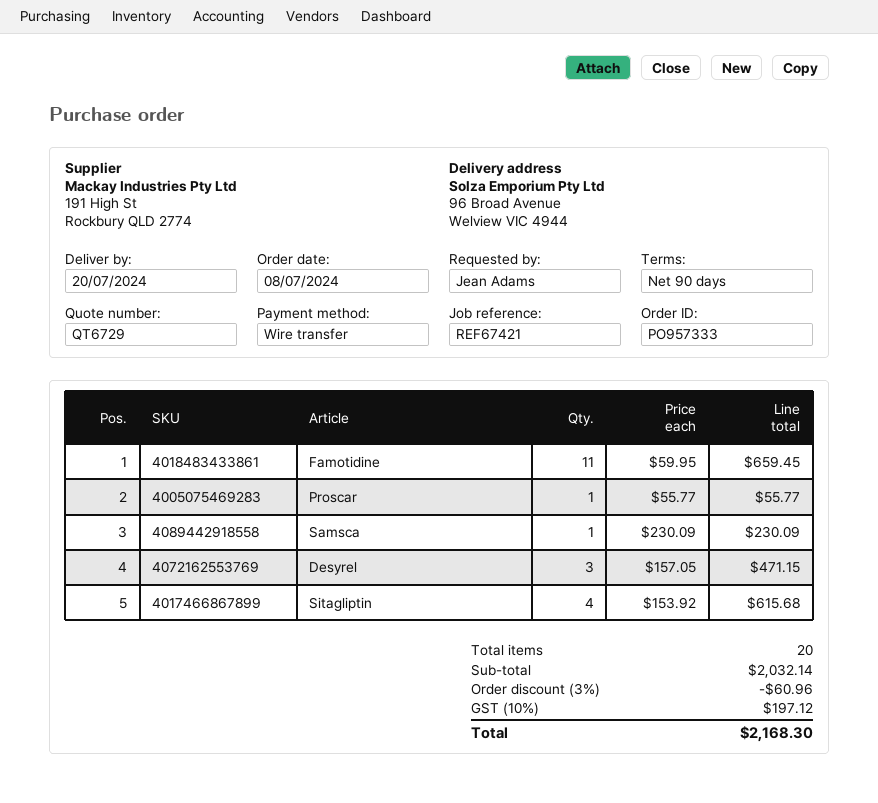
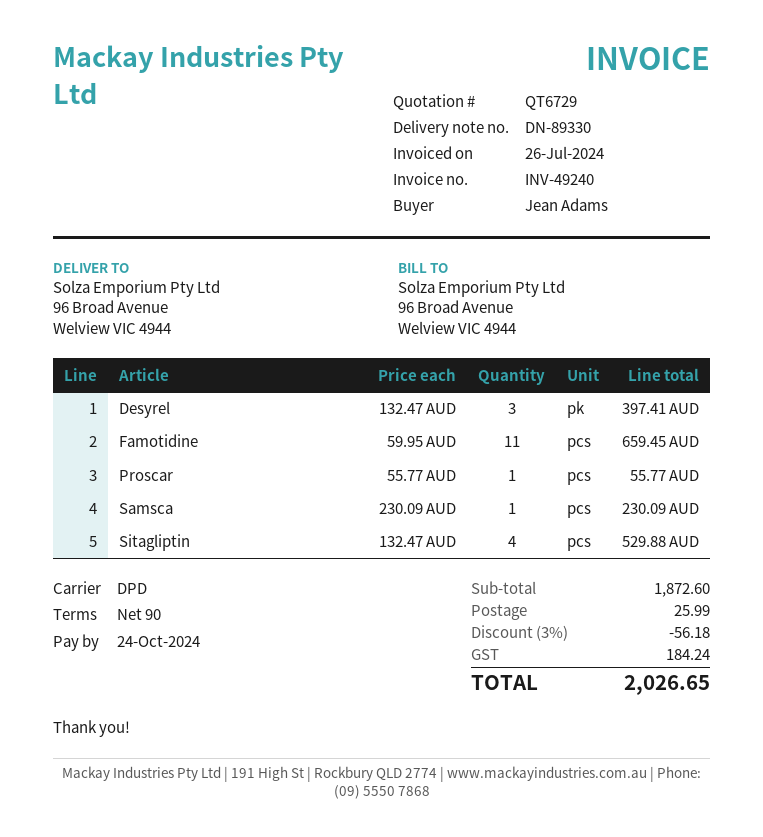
Desyrel: 3 x 157.05 = 471.15 -> 3 x 132.47 = 397.41
Sitagliptin: 4 x 153.92 = 615.68 -> 4 x 132.47 = 529.88
subtotal: 2032.14 -> 1872.60
discount: 3% = 60.96 -> 3% = 56.18
shipping: none -> 25.99
tax: 197.12 -> 184.24
total: 2168.30 -> 2026.65

